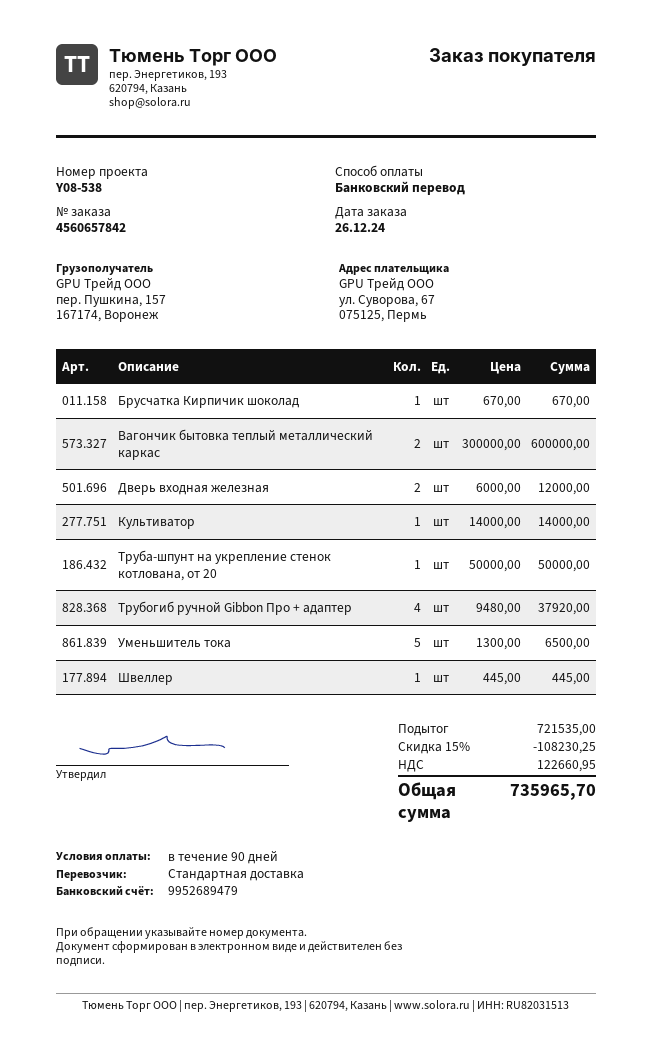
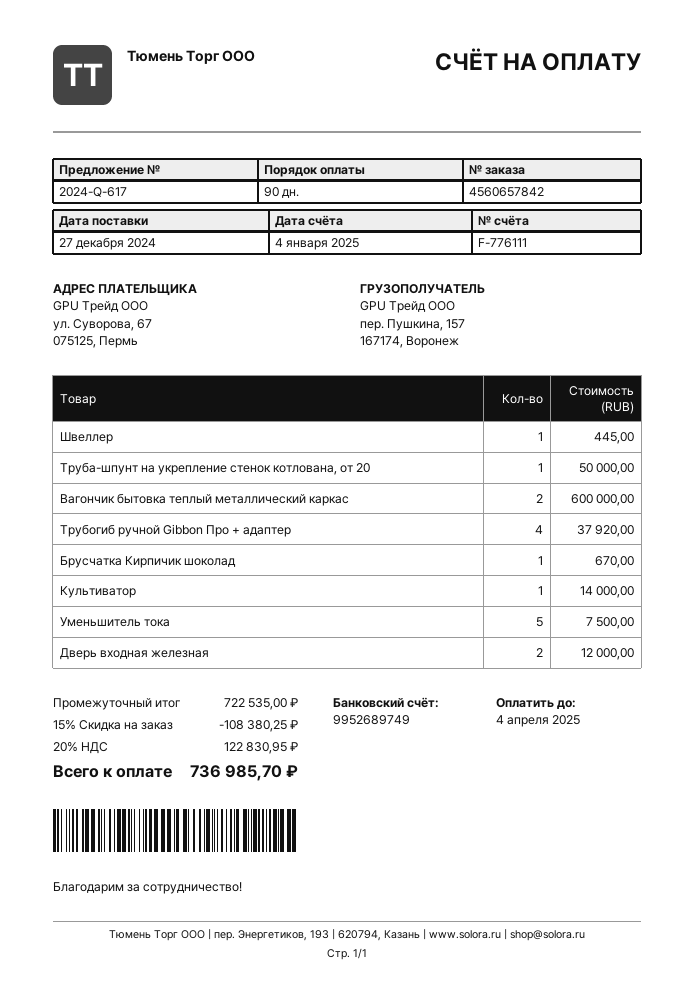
bank account: 9952689479 -> 9952689749
Уменьшитель тока: 5 for 6500.00 -> 5 for 7500.00
subtotal: 721535.00 -> 722535.00
discount: 15% = 108230.25 -> 15% = 108380.25
tax: 122660.95 -> 122830.95
total: 735965.70 -> 736985.70

